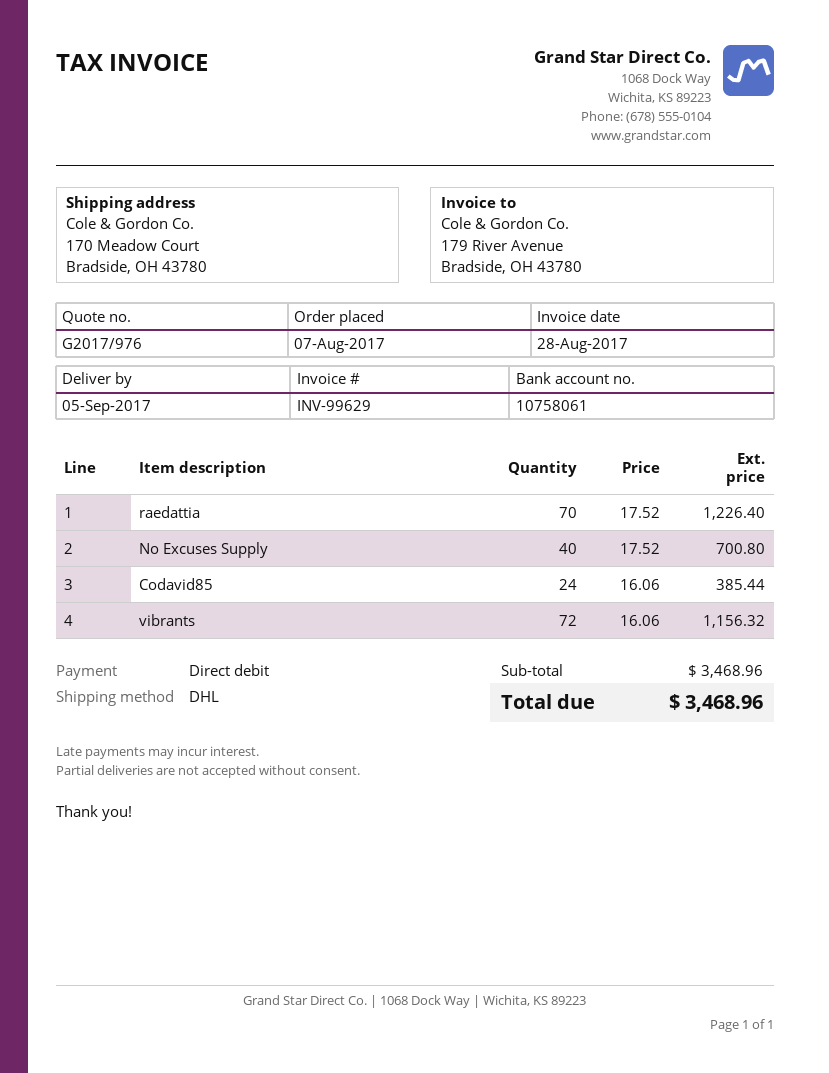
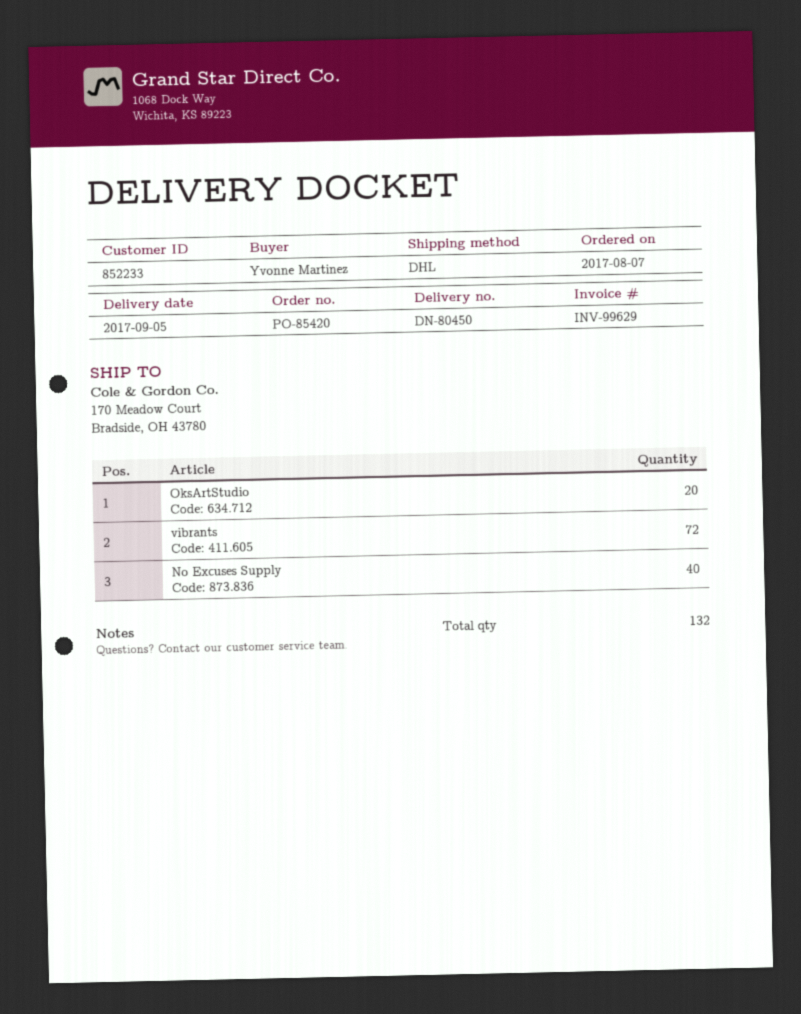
raedattia: 70 -> none
Codavid85: 24 -> none
OksArtStudio: none -> 20

